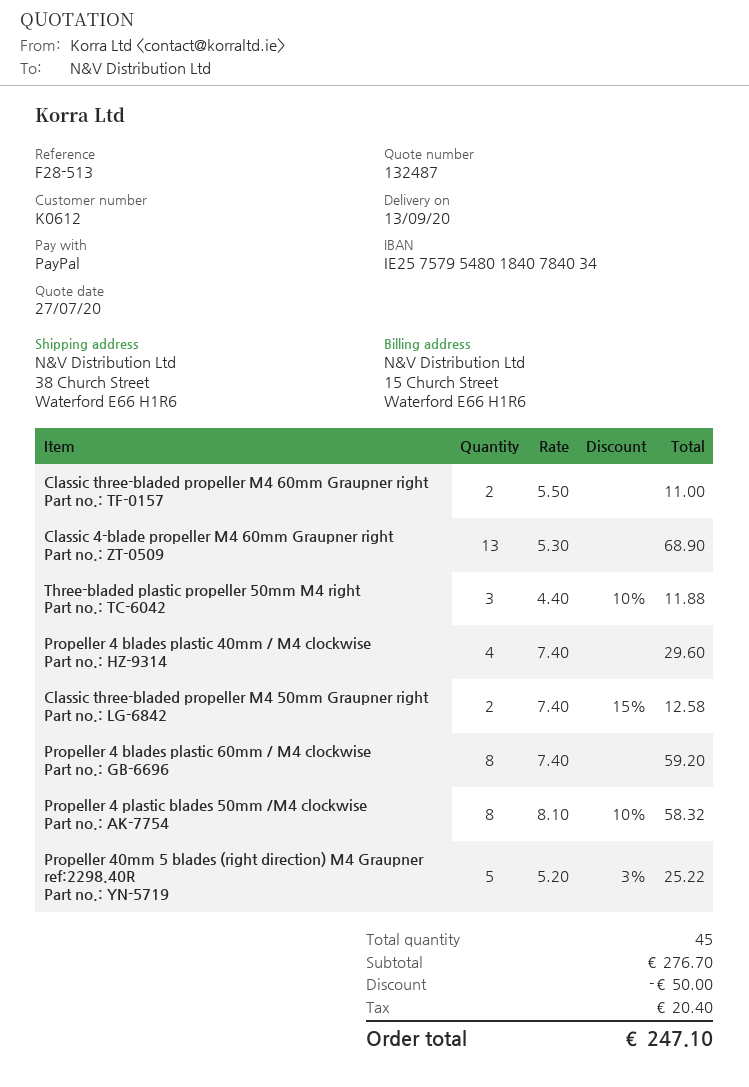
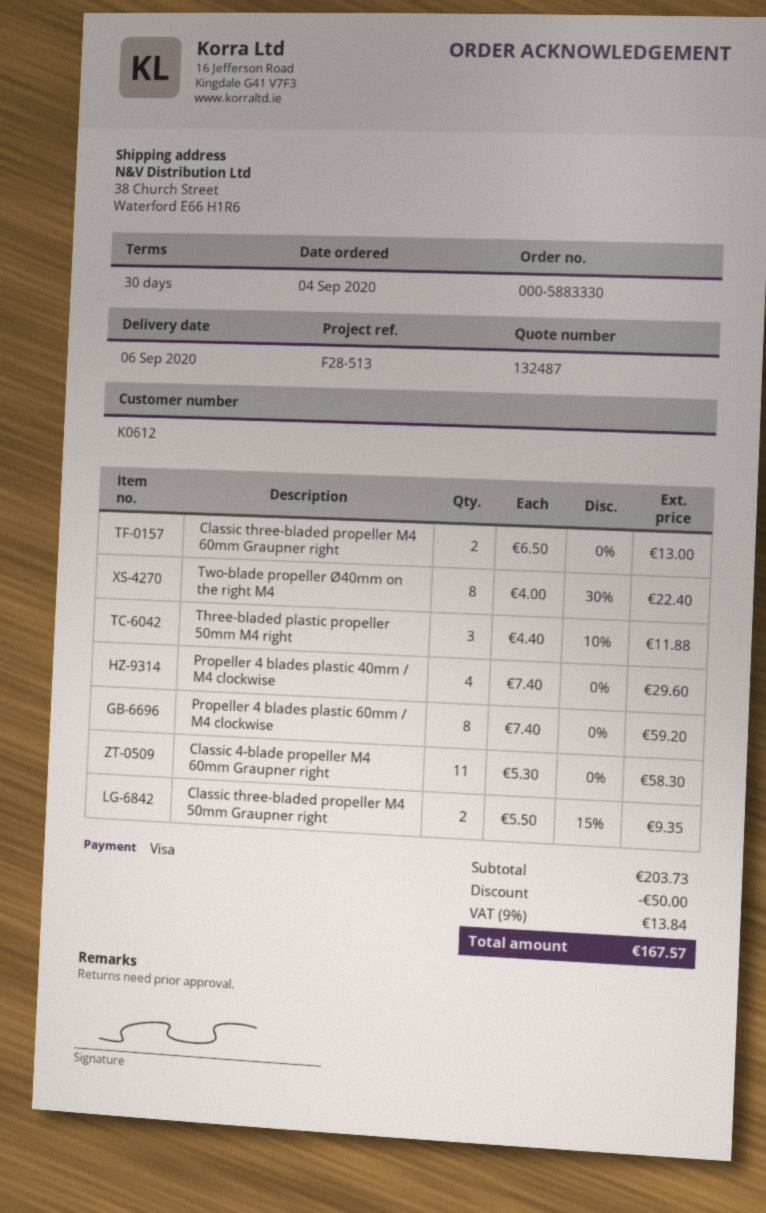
delivery date: 2020-09-13 -> 2020-09-06
payment method: PayPal -> Visa
Classic three-bladed propeller M4 60mm Graupner right: 2 x 5.50 = 11.00 -> 2 x 6.50 = 13.00
Classic 4-blade propeller M4 60mm Graupner right: 13 x 5.30 = 68.90 -> 11 x 5.30 = 58.30
Classic three-bladed propeller M4 50mm Graupner right: 2 x 7.40 - 15% = 12.58 -> 2 x 5.50 - 15% = 9.35
Propeller 4 plastic blades 50mm /M4 clockwise: 8 x 8.10 - 10% = 58.32 -> none
Propeller 40mm 5 blades (right direction) M4 Graupner ref:2298.40R: 5 x 5.20 - 3% = 25.22 -> none
Two-blade propeller Ø40mm on the right M4: none -> 8 x 4.00 - 30% = 22.40
subtotal: 276.70 -> 203.73
tax: 20.40 -> 13.84
total: 247.10 -> 167.57

